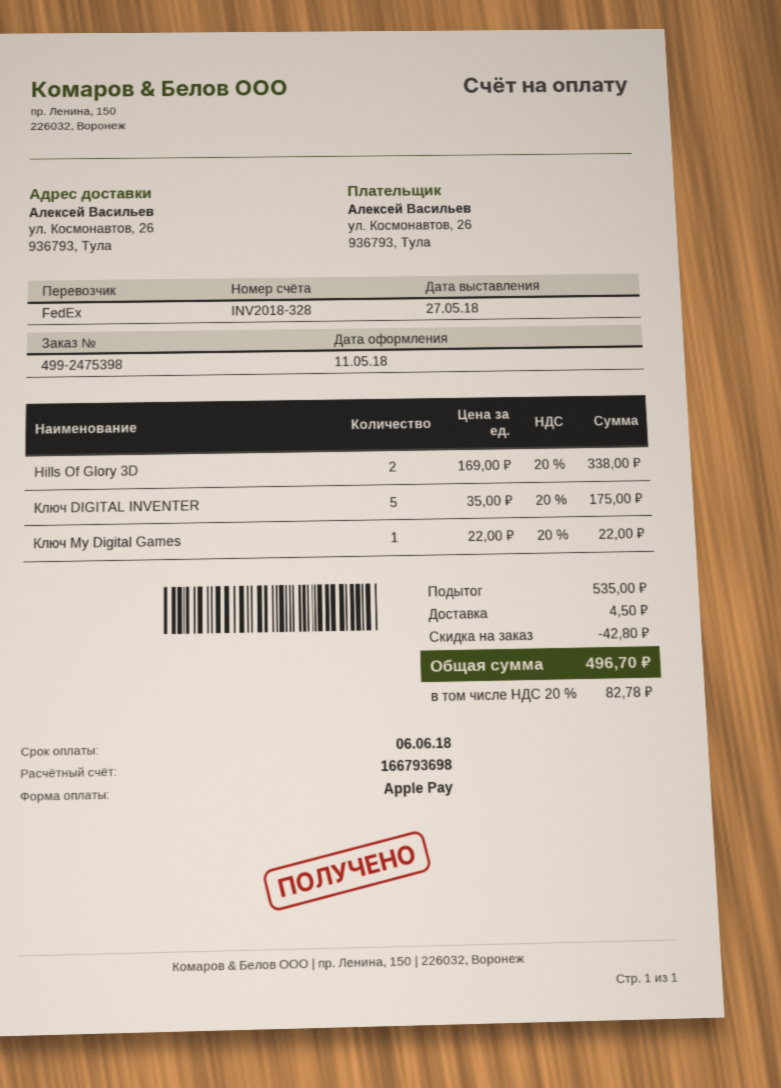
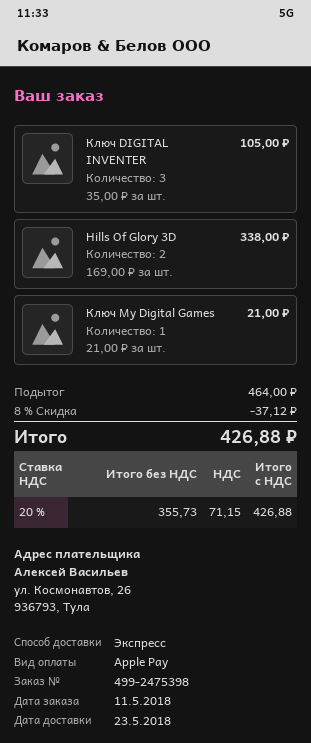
shipping method: FedEx -> express
Ключ DIGITAL INVENTER: 5 x 35.00 = 175.00 -> 3 x 35.00 = 105.00
Ключ My Digital Games: 1 x 22.00 = 22.00 -> 1 x 21.00 = 21.00
subtotal: 535.00 -> 464.00
discount: 42.80 -> 37.12
shipping: 4.50 -> none
tax: 20% = 82.78 -> 20% = 71.15
total: 496.70 -> 426.88

